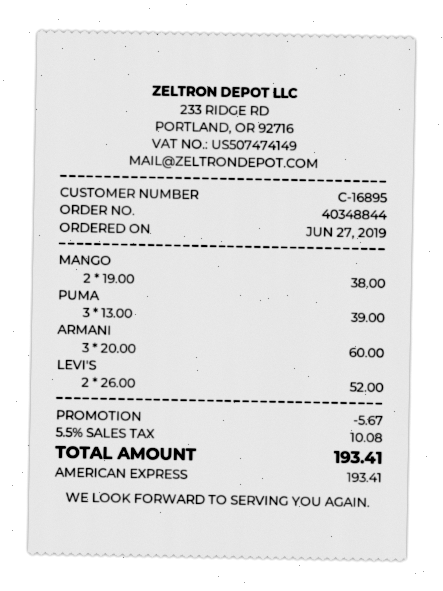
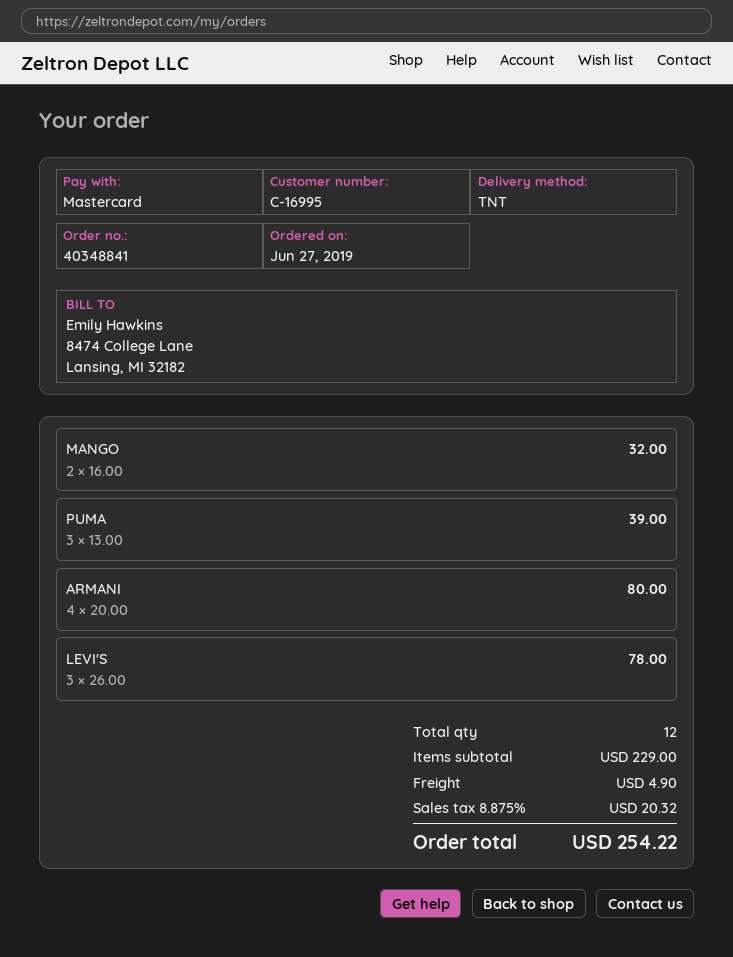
order number: 40348844 -> 40348841
customer number: C-16895 -> C-16995
payment method: American Express -> Mastercard
MANGO: 2 x 19.00 = 38.00 -> 2 x 16.00 = 32.00
ARMANI: 3 x 20.00 = 60.00 -> 4 x 20.00 = 80.00
LEVI'S: 2 x 26.00 = 52.00 -> 3 x 26.00 = 78.00
discount: 5.67 -> none
shipping: none -> 4.90
tax: 5.5% = 10.08 -> 8.875% = 20.32
total: 193.41 -> 254.22

